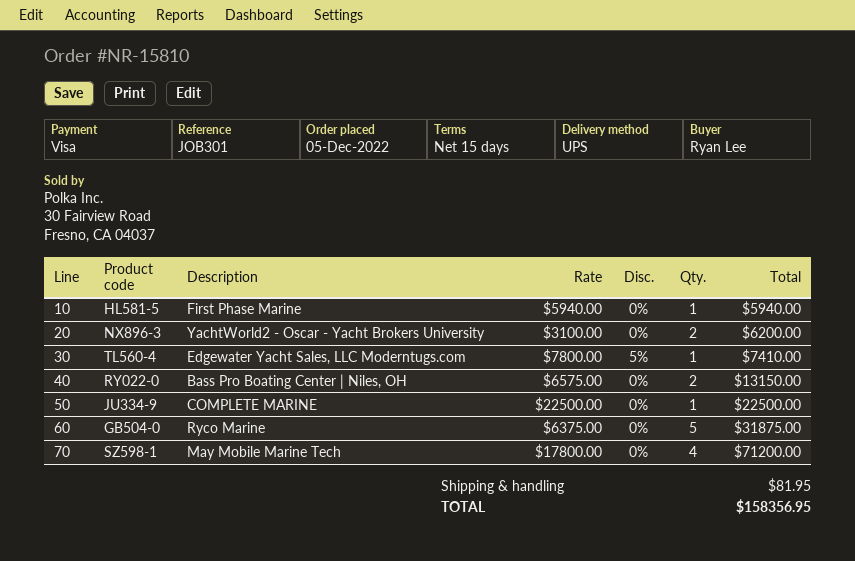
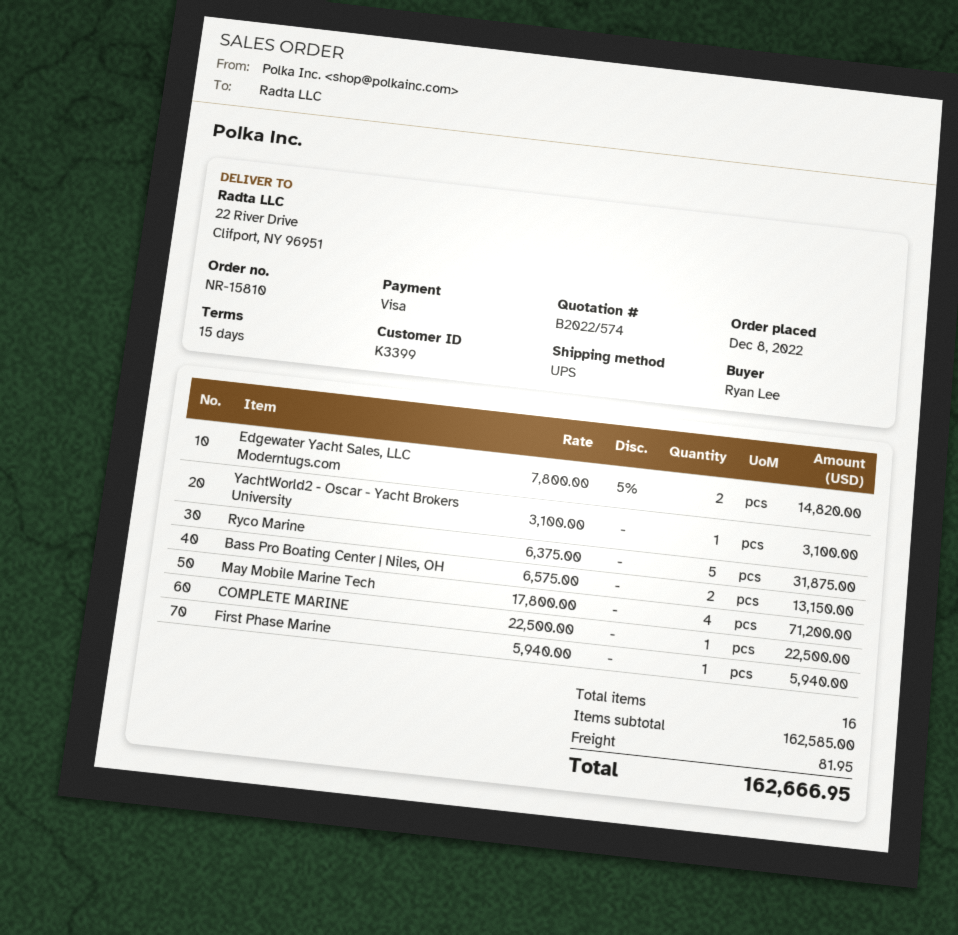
order date: 2022-12-05 -> 2022-12-08
YachtWorld2 - Oscar - Yacht Brokers University: 2 x 3100.00 = 6200.00 -> 1 x 3100.00 = 3100.00
Edgewater Yacht Sales, LLC Moderntugs.com: 1 x 7800.00 - 5% = 7410.00 -> 2 x 7800.00 - 5% = 14820.00
total: 158356.95 -> 162666.95

